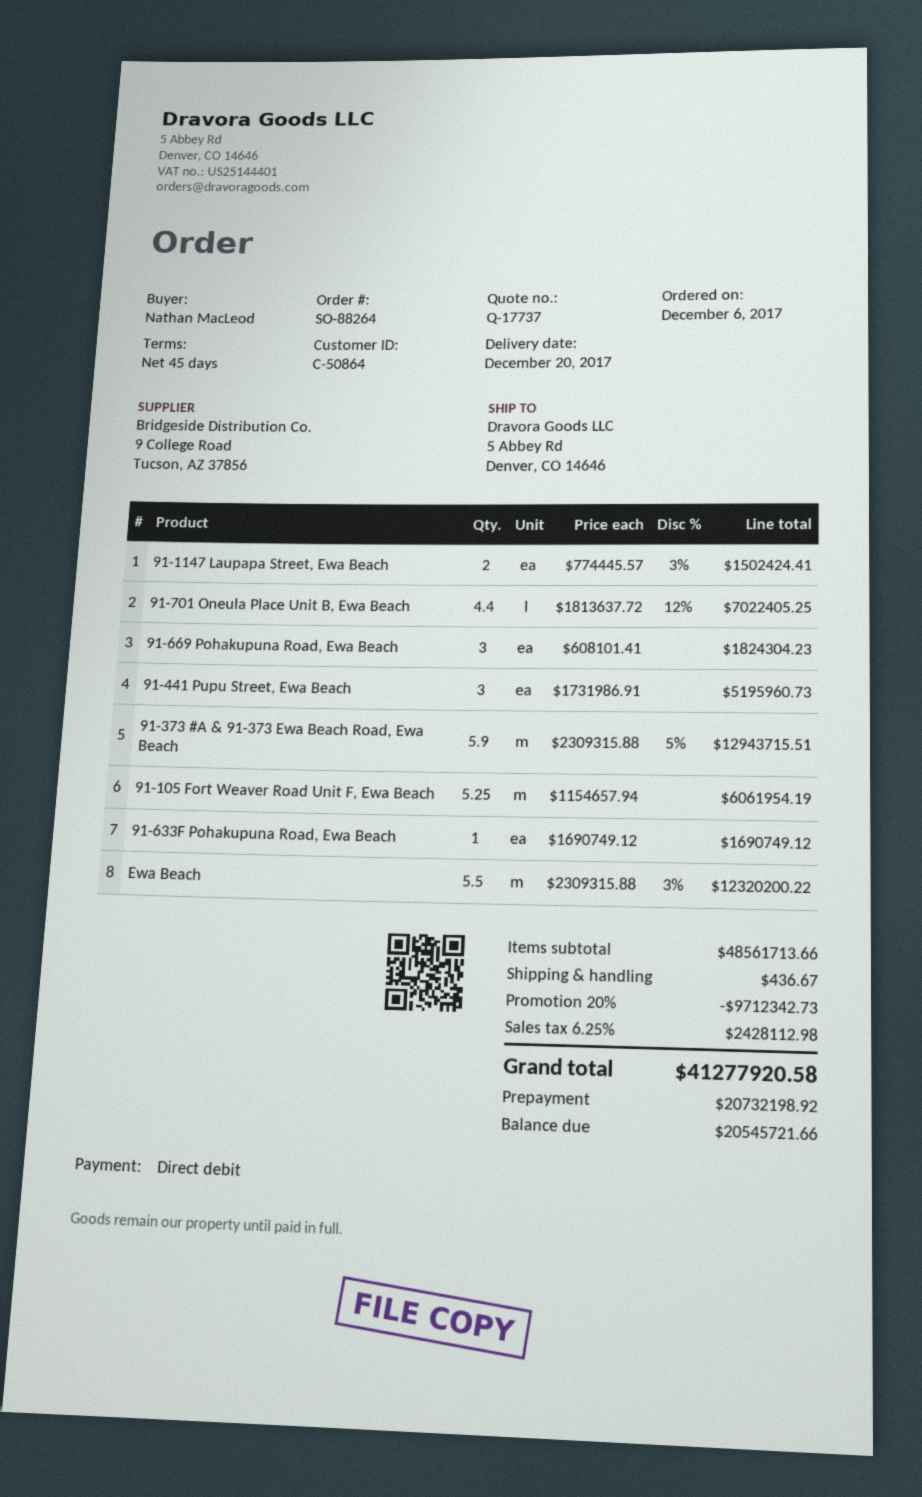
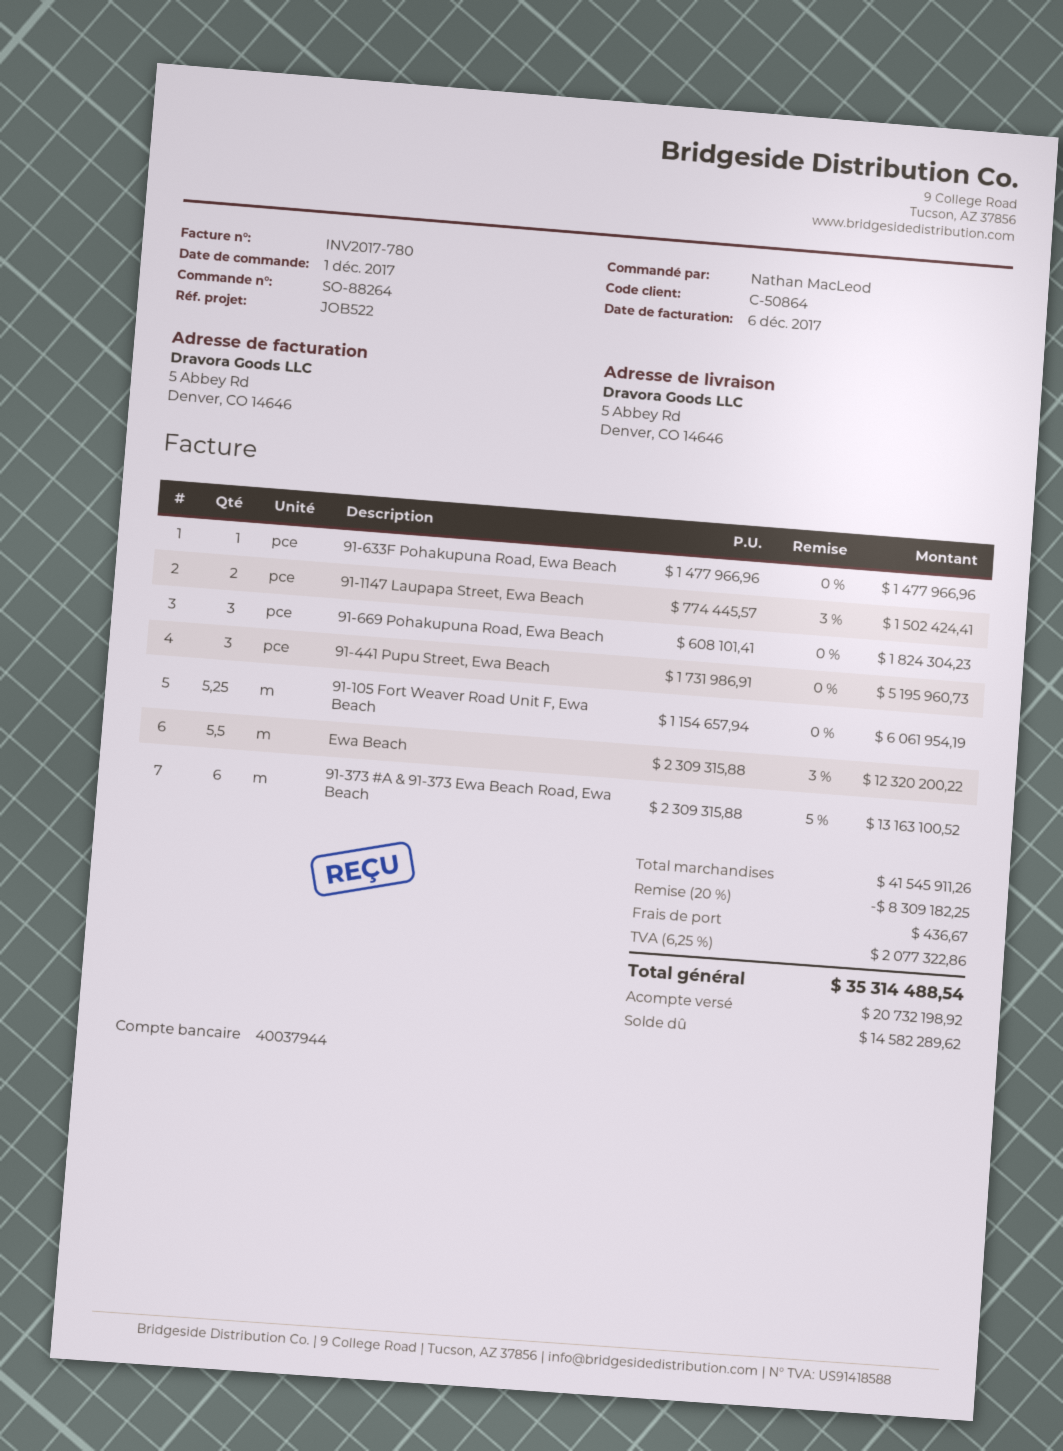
order date: 2017-12-06 -> 2017-12-01
91-701 Oneula Place Unit B, Ewa Beach: 4.4 x 1813637.72 - 12% = 7022405.25 -> none
91-373 #A & 91-373 Ewa Beach Road, Ewa Beach: 5.9 x 2309315.88 - 5% = 12943715.51 -> 6 x 2309315.88 - 5% = 13163100.52
91-633F Pohakupuna Road, Ewa Beach: 1 x 1690749.12 = 1690749.12 -> 1 x 1477966.96 = 1477966.96
subtotal: 48561713.66 -> 41545911.26
discount: 20% = 9712342.73 -> 20% = 8309182.25
tax: 6.25% = 2428112.98 -> 6.25% = 2077322.86
total: 41277920.58 -> 35314488.54
balance: 20545721.66 -> 14582289.62

